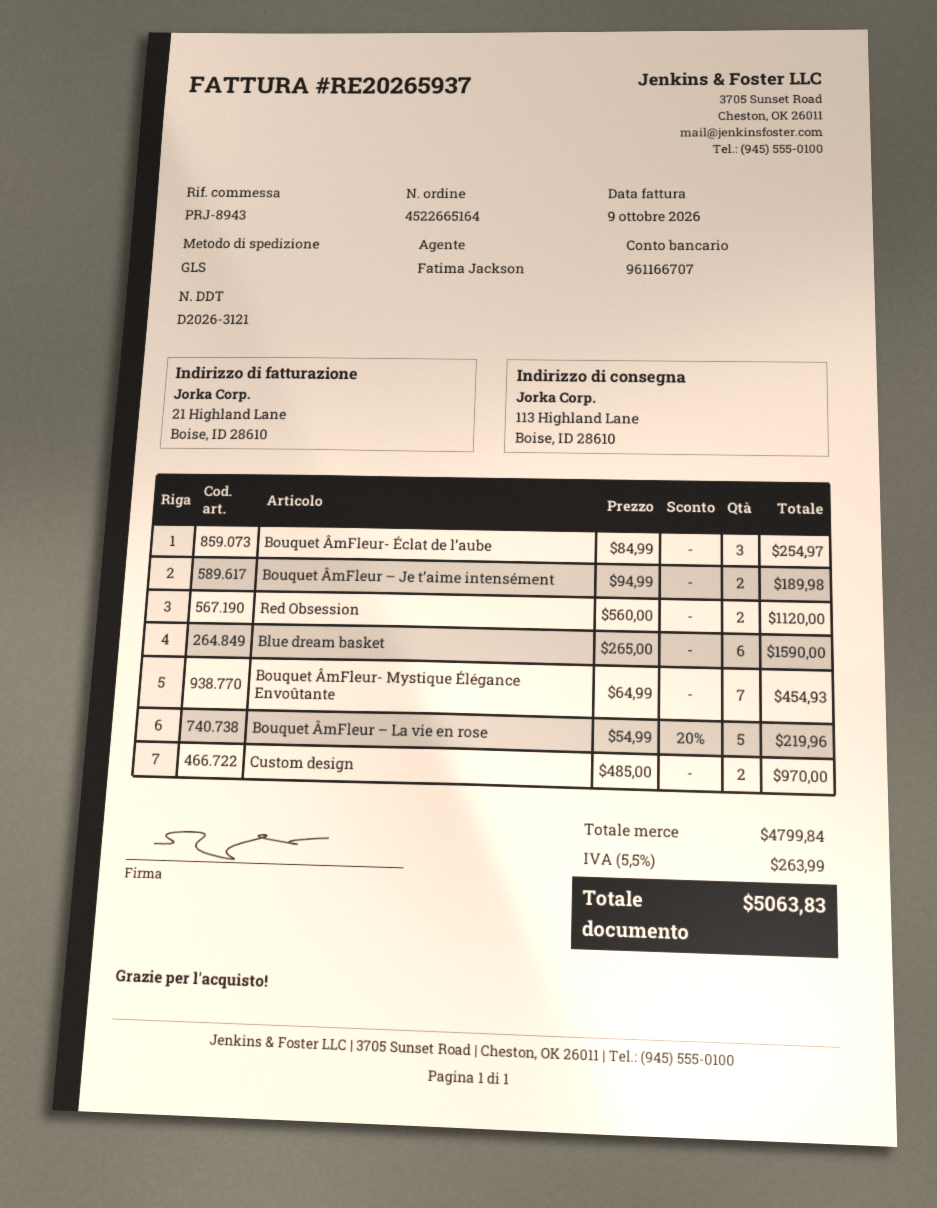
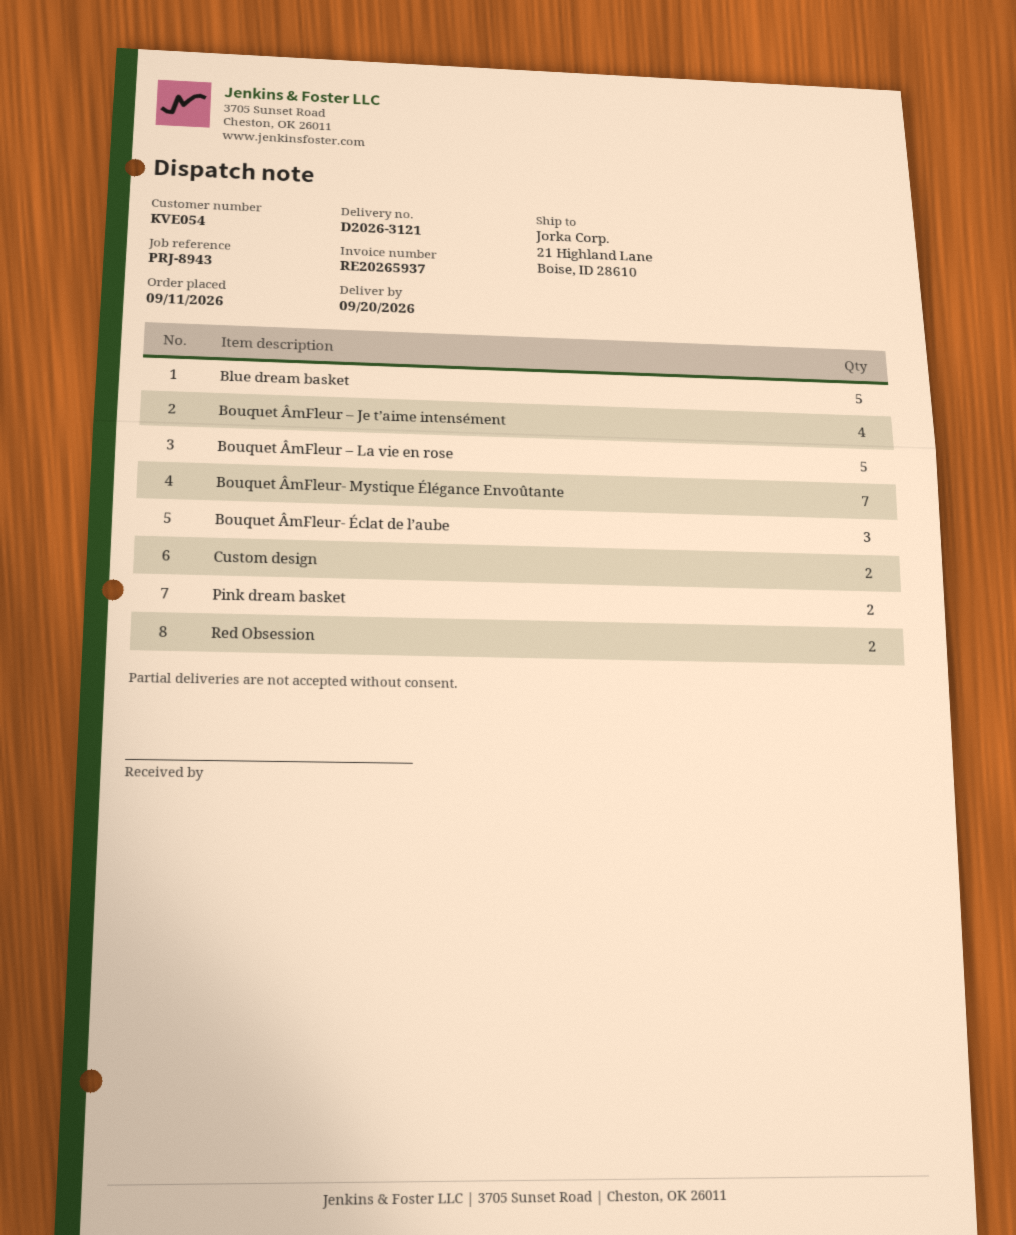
ship to: 113 Highland Lane, Boise, ID 28610 -> 21 Highland Lane, Boise, ID 28610
Bouquet ÂmFleur – Je t’aime intensément: 2 -> 4
Blue dream basket: 6 -> 5
Pink dream basket: none -> 2

